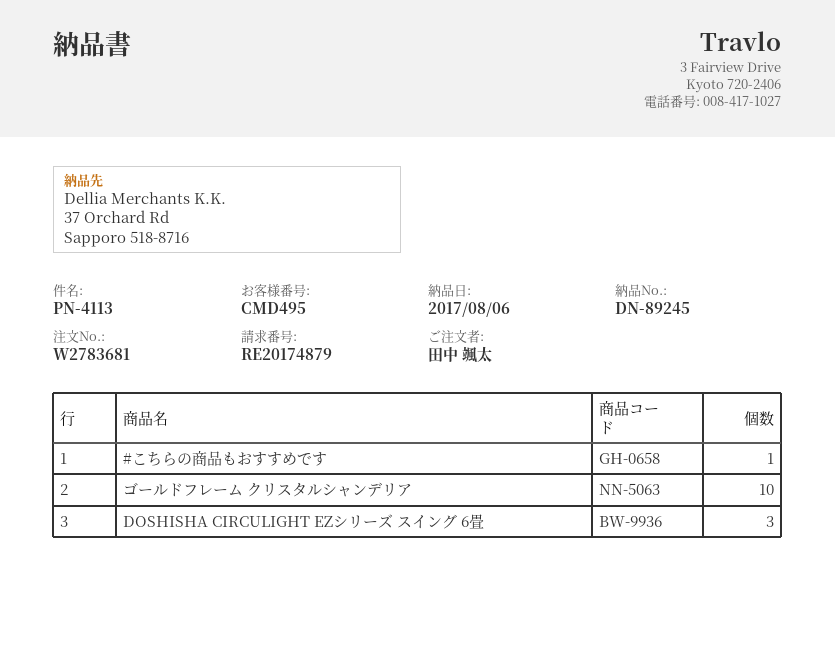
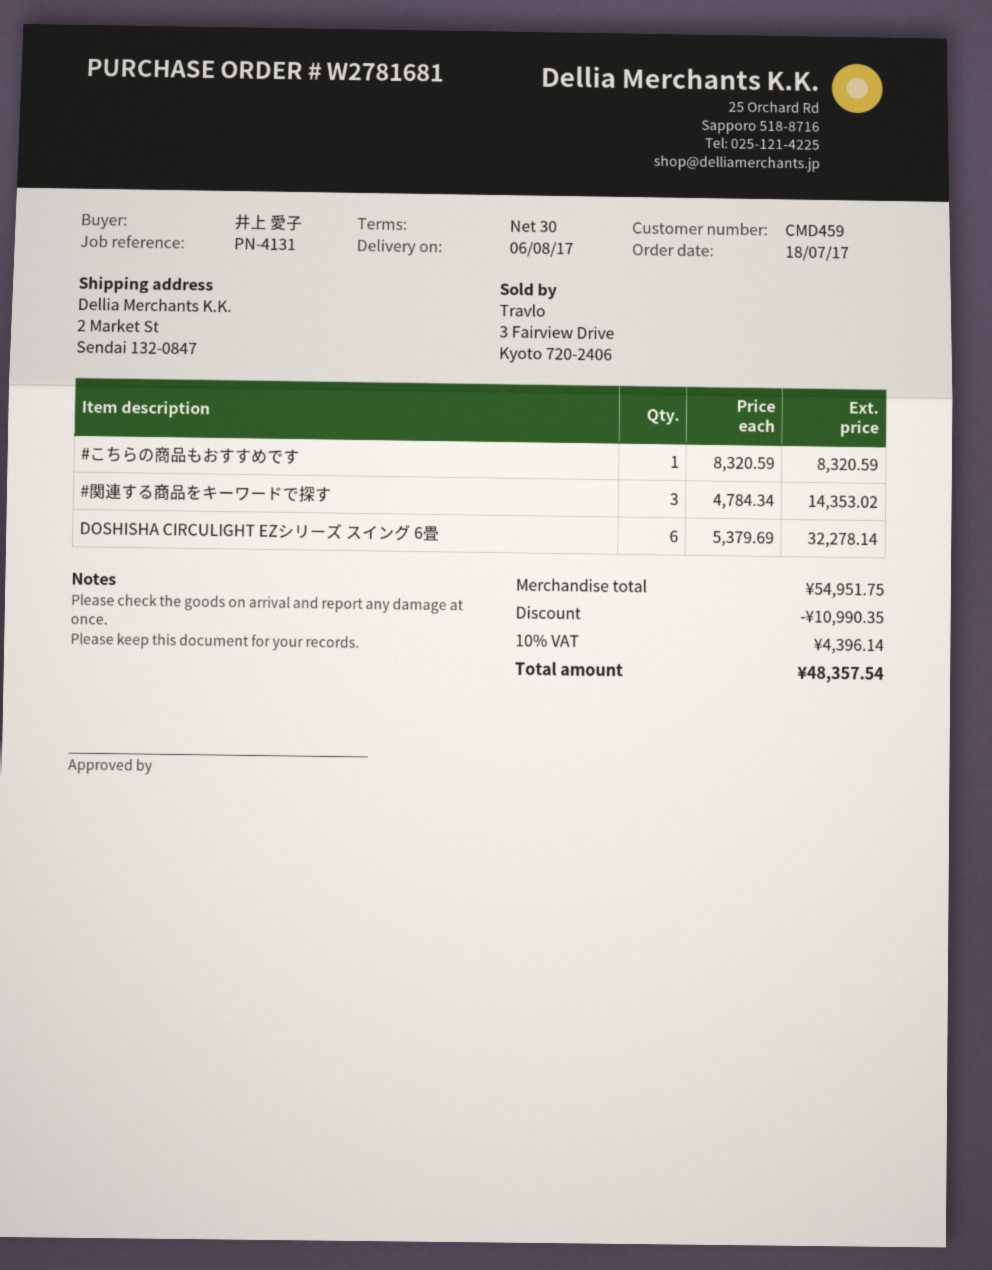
order number: W2783681 -> W2781681
customer number: CMD495 -> CMD459
reference: PN-4113 -> PN-4131
ordered by: 田中 颯太 -> 井上 愛子
ship to: 37 Orchard Rd, Sapporo 518-8716 -> 2 Market St, Sendai 132-0847
ゴールドフレーム クリスタルシャンデリア: 10 -> none
DOSHISHA CIRCULIGHT EZシリーズ スイング 6畳: 3 -> 6
#関連する商品をキーワードで探す: none -> 3

